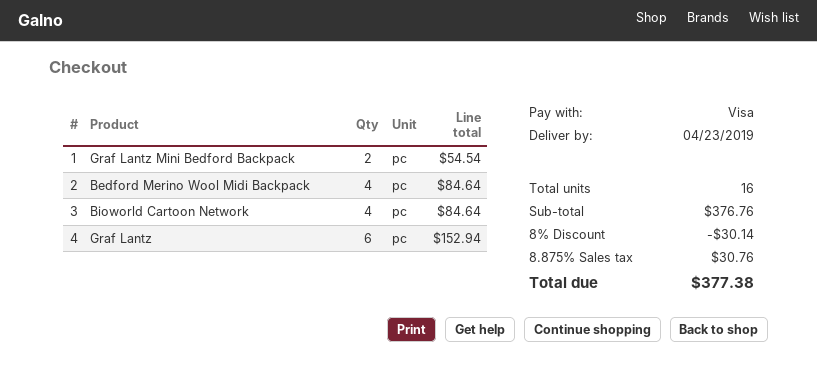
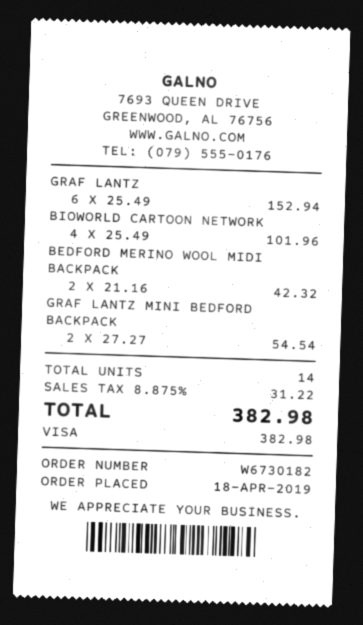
Bedford Merino Wool Midi Backpack: 4 for 84.64 -> 2 for 42.32
Bioworld Cartoon Network: 4 for 84.64 -> 4 for 101.96
total quantity: 16 -> 14
discount: 8% = 30.14 -> none
tax: 8.875% = 30.76 -> 8.875% = 31.22
total: 377.38 -> 382.98

